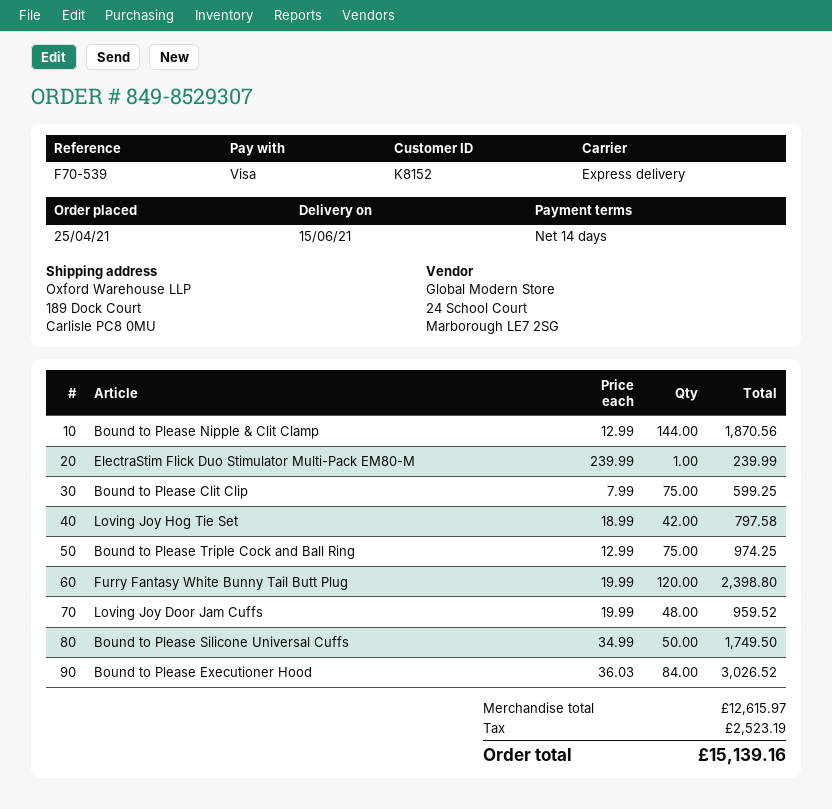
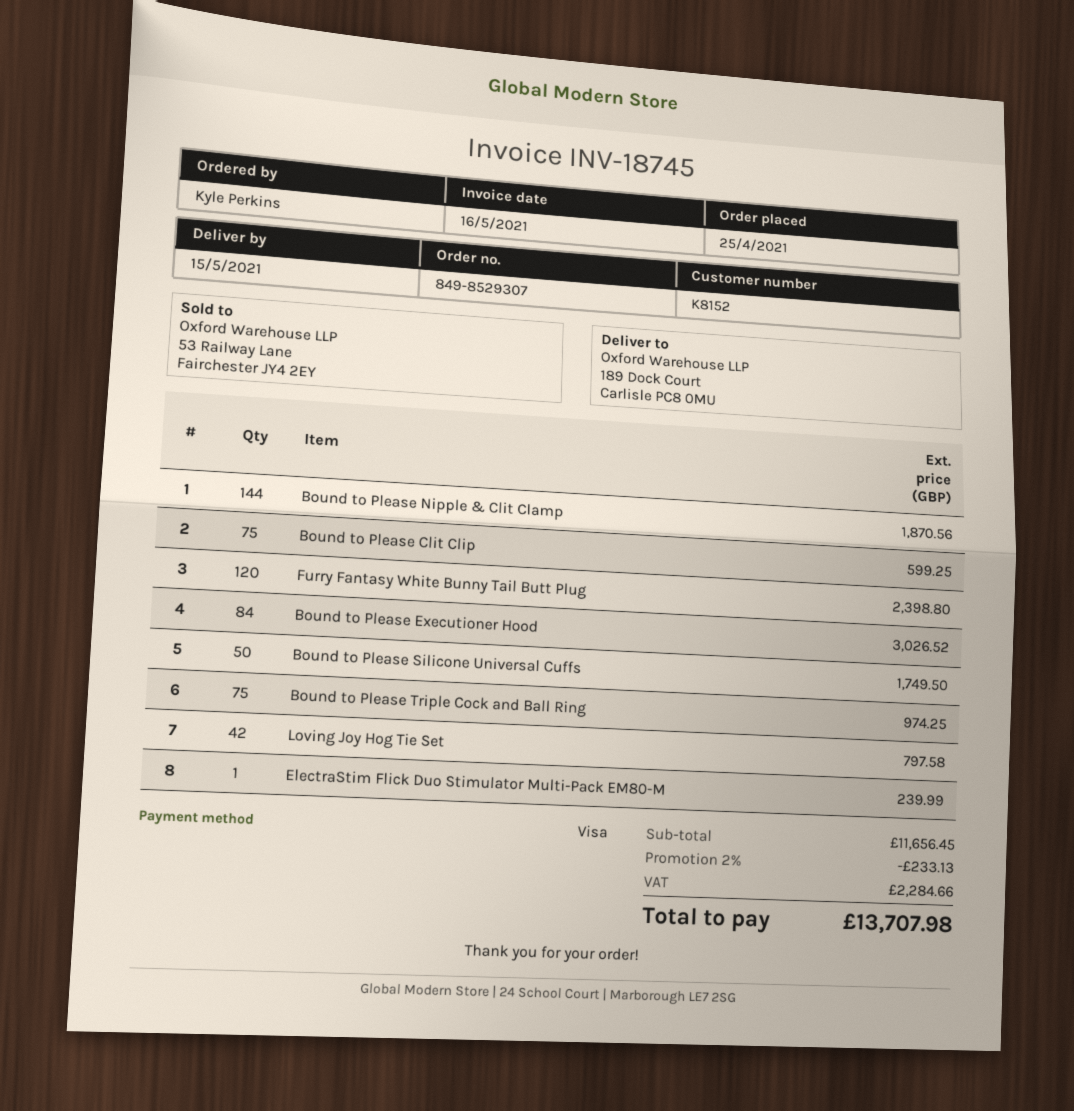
delivery date: 2021-06-15 -> 2021-05-15
Loving Joy Door Jam Cuffs: 48 for 959.52 -> none
subtotal: 12615.97 -> 11656.45
discount: none -> 2% = 233.13
tax: 2523.19 -> 2284.66
total: 15139.16 -> 13707.98

